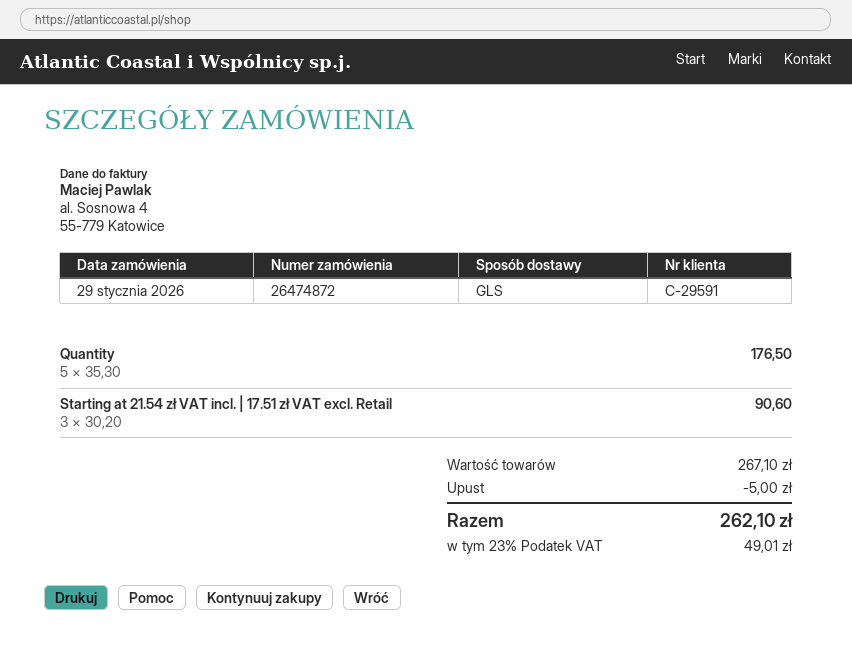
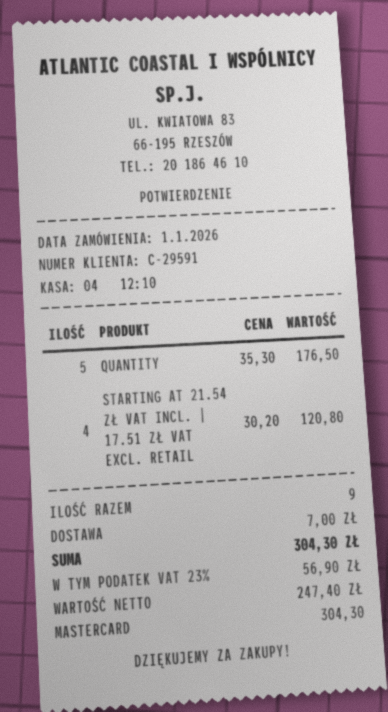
order date: 2026-01-29 -> 2026-01-01
Starting at 21.54 zł VAT incl. | 17.51 zł VAT excl. Retail: 3 x 30.20 = 90.60 -> 4 x 30.20 = 120.80
discount: 5.00 -> none
shipping: none -> 7.00
tax: 23% = 49.01 -> 23% = 56.90
total: 262.10 -> 304.30

